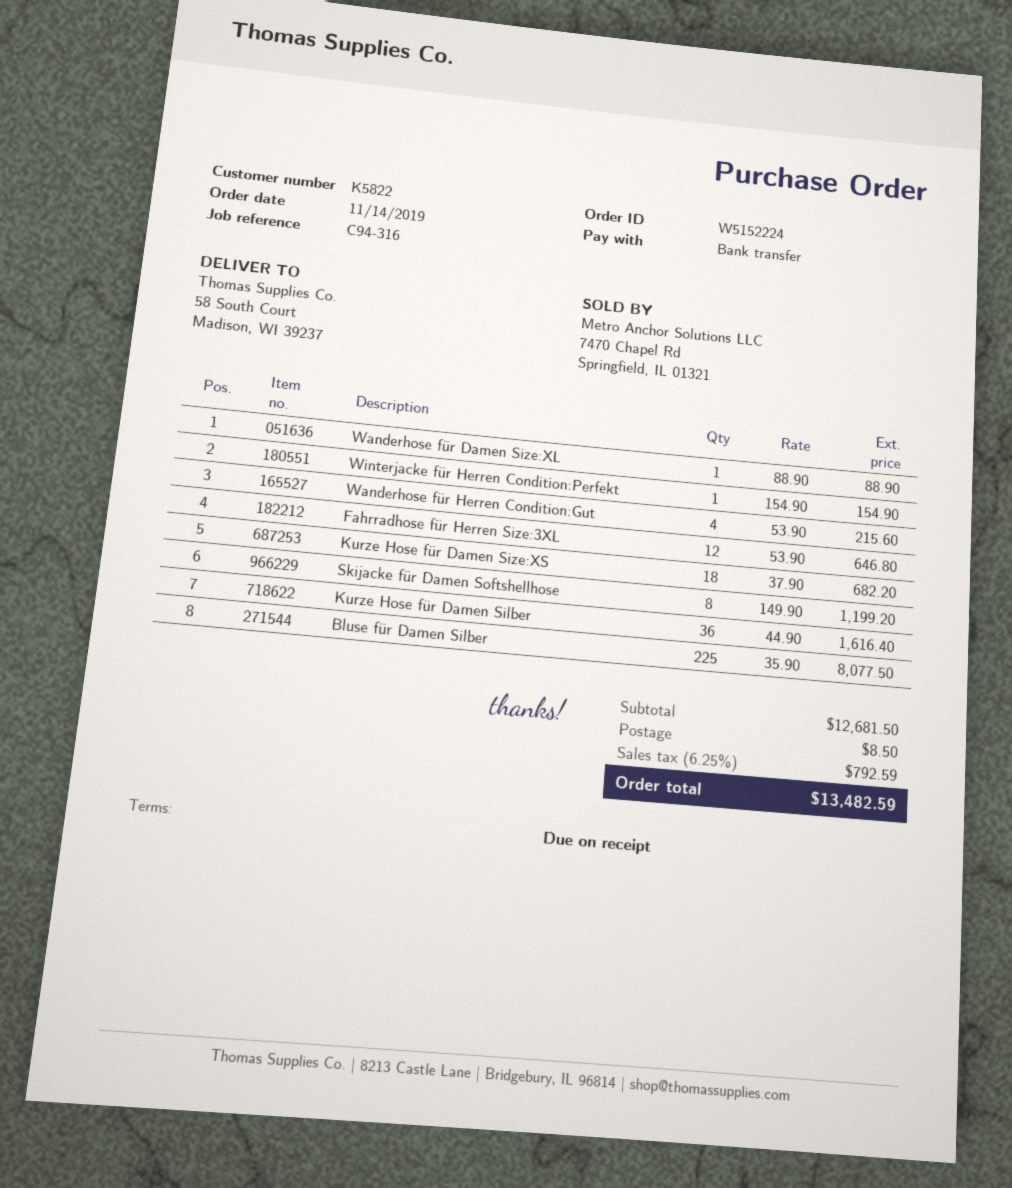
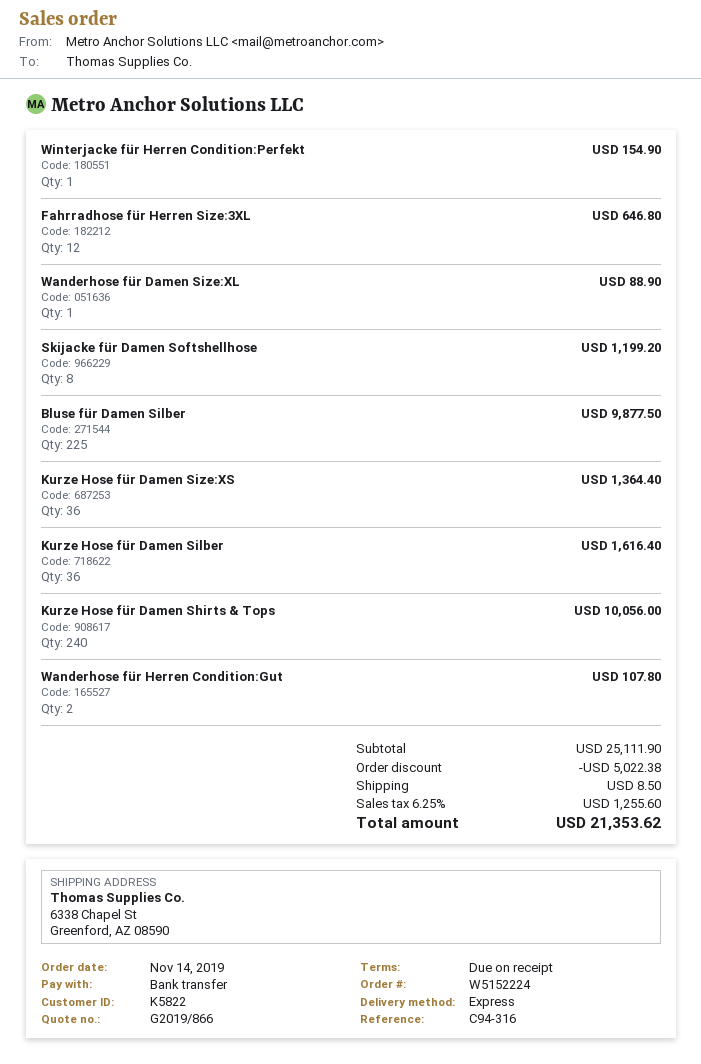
ship to: 58 South Court, Madison, WI 39237 -> 6338 Chapel St, Greenford, AZ 08590
Wanderhose für Herren Condition:Gut: 4 for 215.60 -> 2 for 107.80
Kurze Hose für Damen Size:XS: 18 for 682.20 -> 36 for 1364.40
Bluse für Damen Silber: 225 for 8077.50 -> 225 for 9877.50
Kurze Hose für Damen Shirts & Tops: none -> 240 for 10056.00
subtotal: 12681.50 -> 25111.90
discount: none -> 5022.38
tax: 6.25% = 792.59 -> 6.25% = 1255.60
total: 13482.59 -> 21353.62

